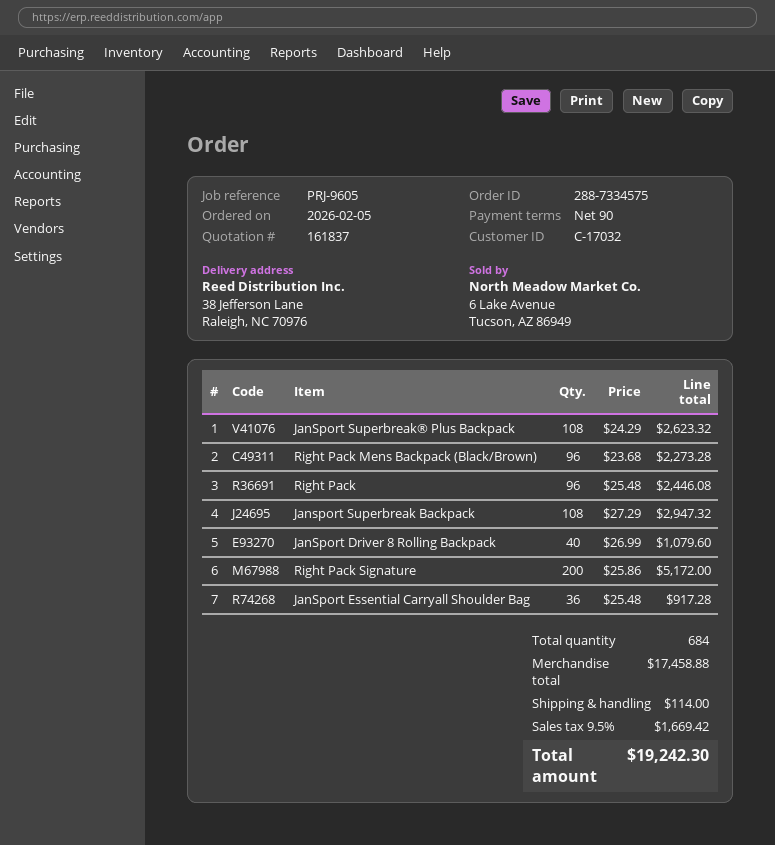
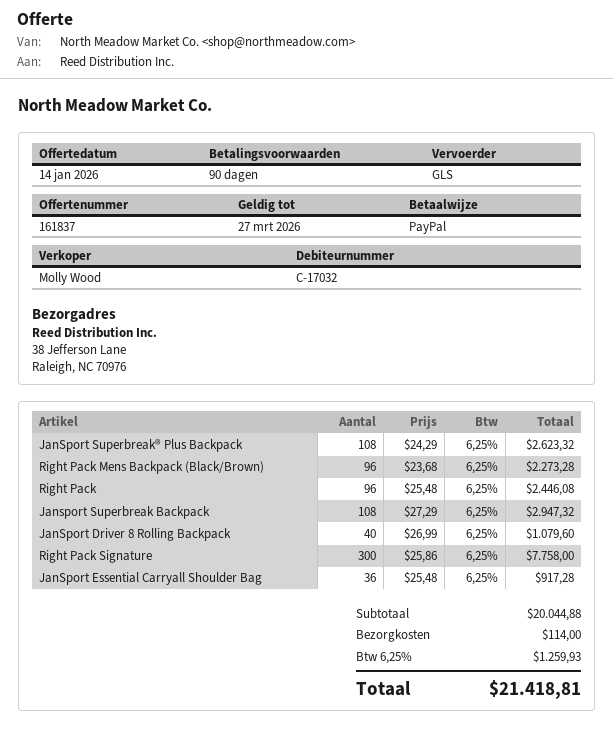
Right Pack Signature: 200 x 25.86 = 5172.00 -> 300 x 25.86 = 7758.00
subtotal: 17458.88 -> 20044.88
tax: 9.5% = 1669.42 -> 6.25% = 1259.93
total: 19242.30 -> 21418.81

